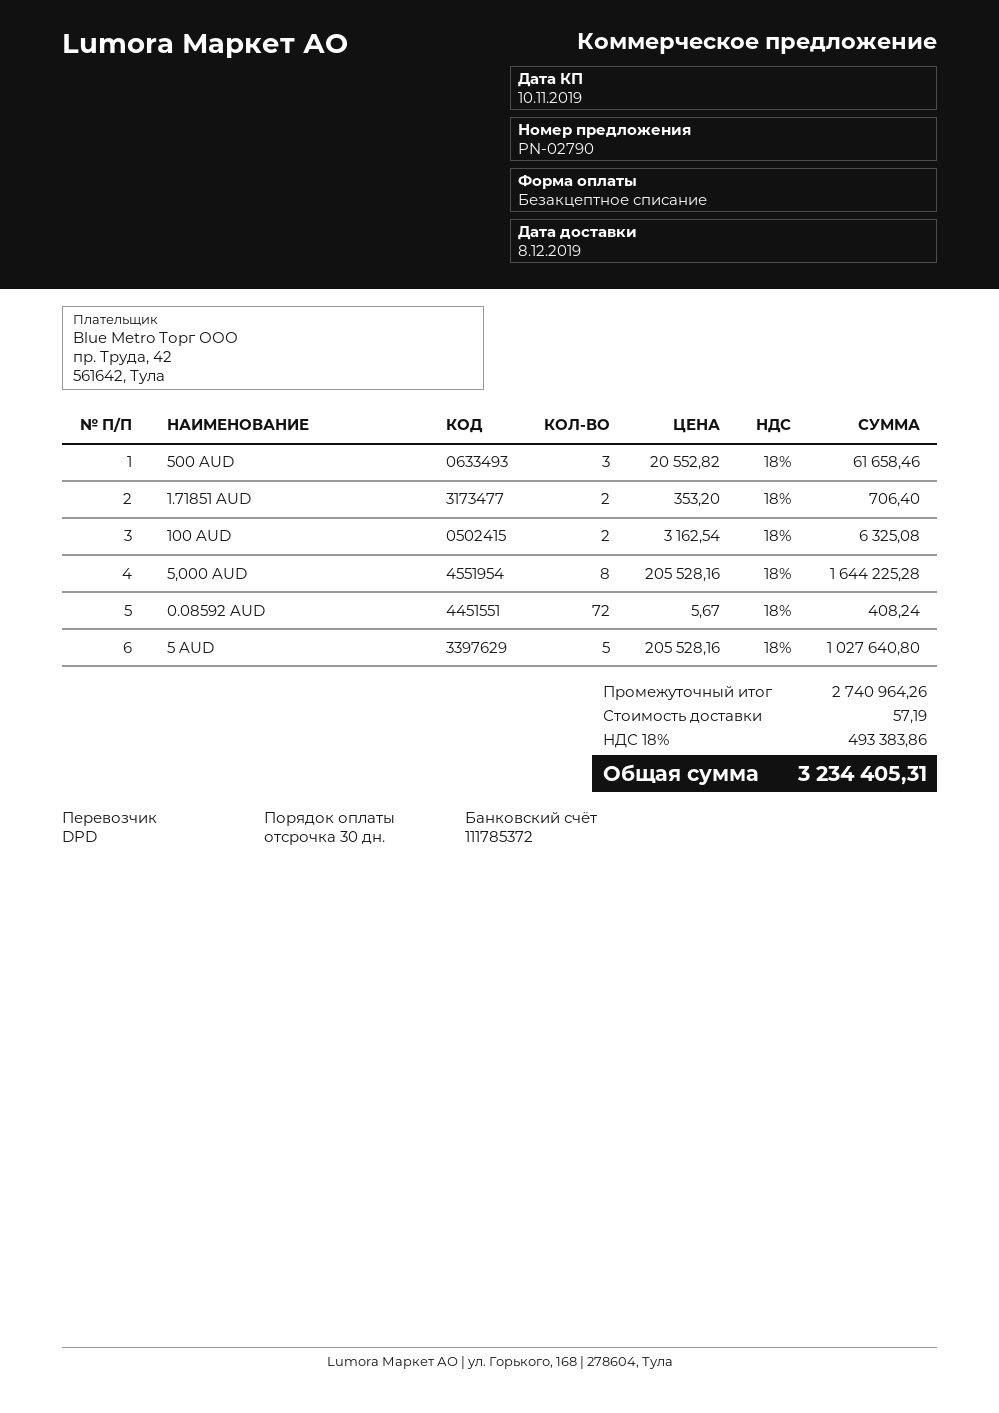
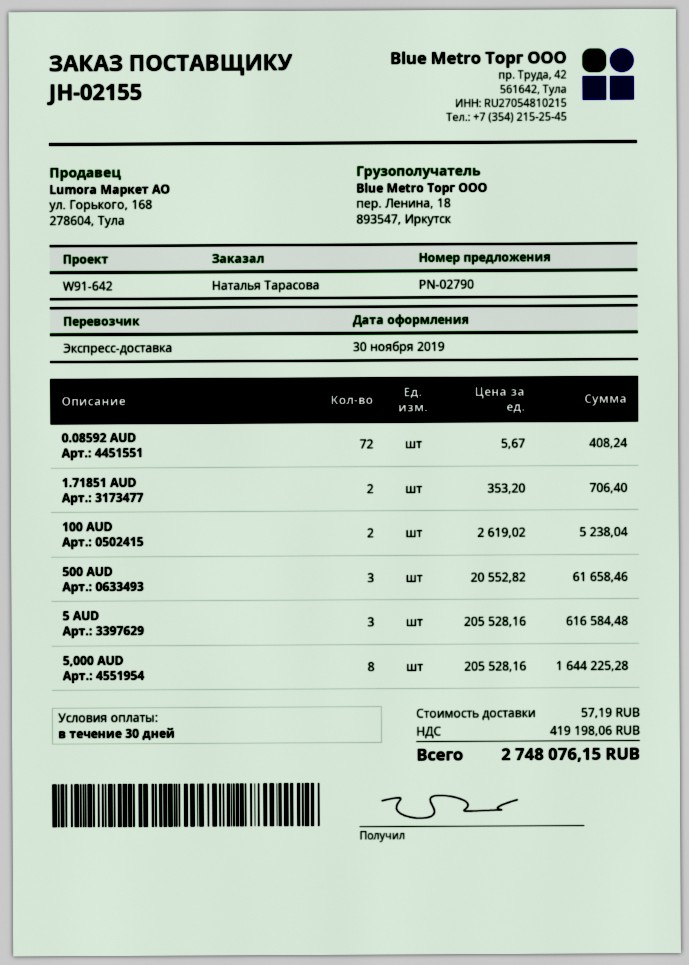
shipping method: DPD -> express
100 AUD: 2 x 3162.54 = 6325.08 -> 2 x 2619.02 = 5238.04
5 AUD: 5 x 205528.16 = 1027640.80 -> 3 x 205528.16 = 616584.48
tax: 493383.86 -> 419198.06
total: 3234405.31 -> 2748076.15

